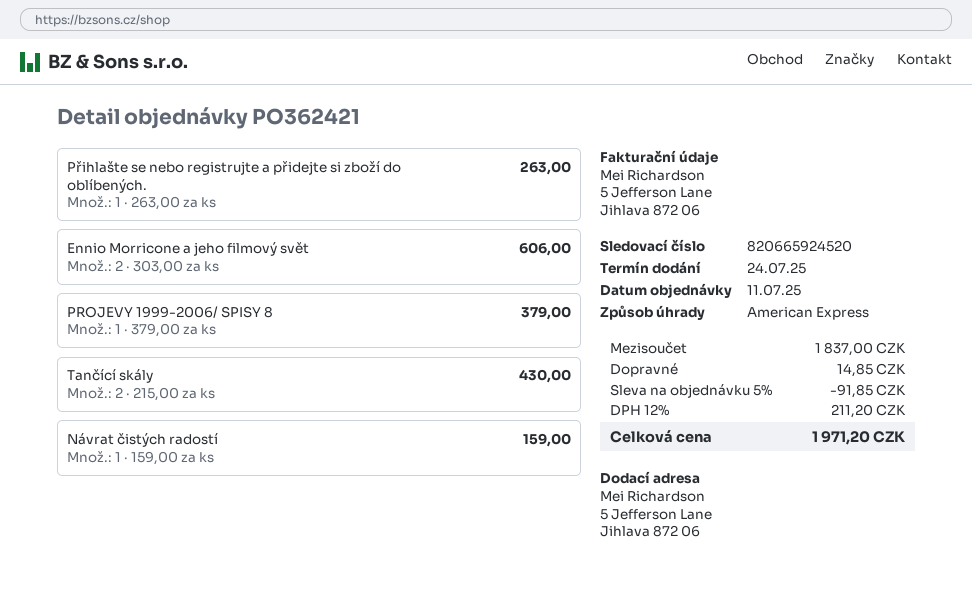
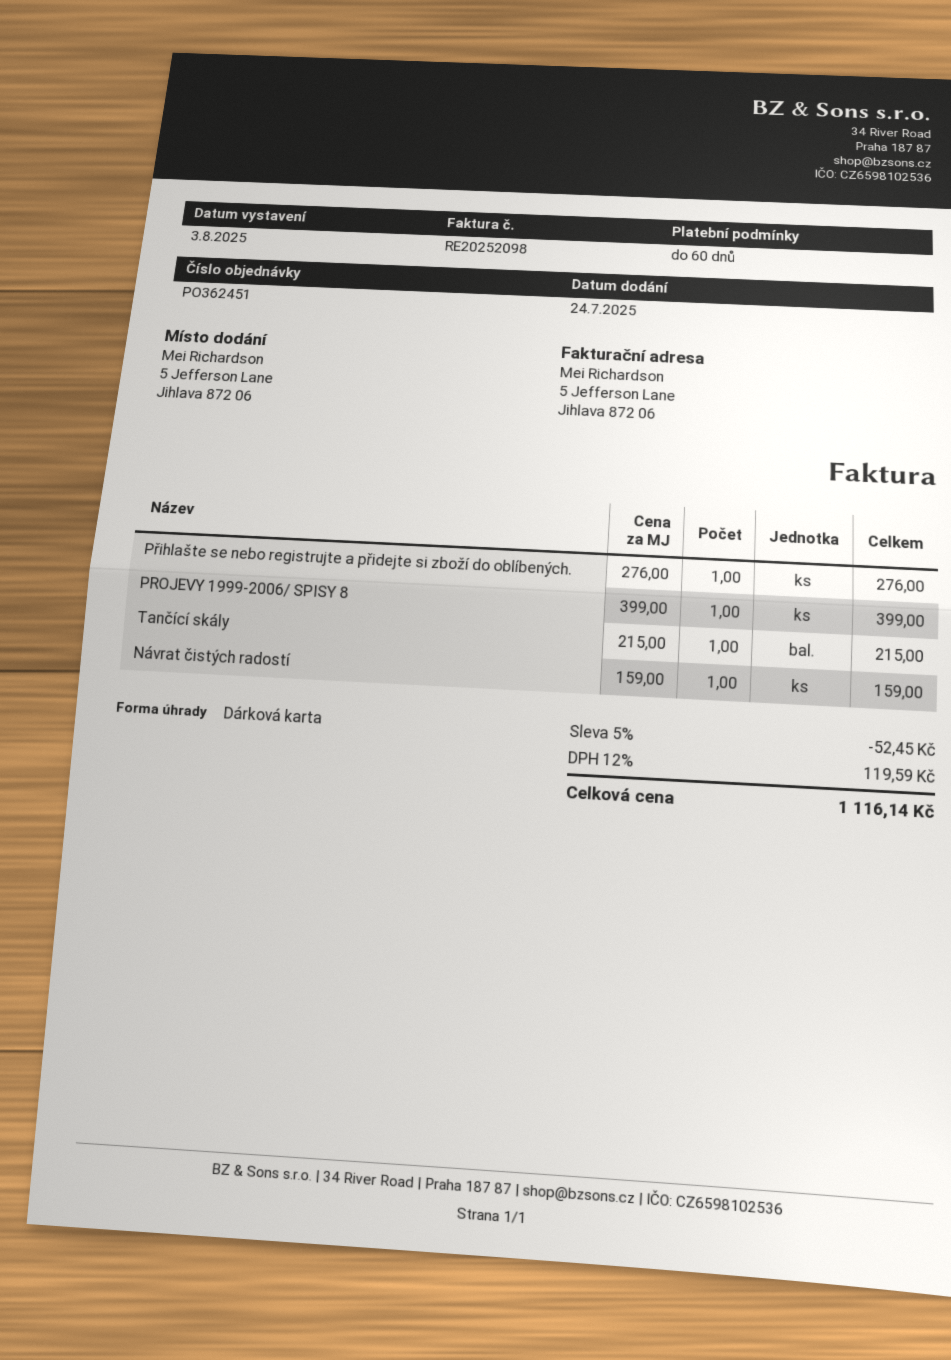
order number: PO362421 -> PO362451
payment method: American Express -> gift card
Přihlašte se nebo registrujte a přidejte si zboží do oblíbených.: 1 x 263.00 = 263.00 -> 1 x 276.00 = 276.00
Ennio Morricone a jeho filmový svět: 2 x 303.00 = 606.00 -> none
PROJEVY 1999-2006/ SPISY 8: 1 x 379.00 = 379.00 -> 1 x 399.00 = 399.00
Tančící skály: 2 x 215.00 = 430.00 -> 1 x 215.00 = 215.00
discount: 5% = 91.85 -> 5% = 52.45
shipping: 14.85 -> none
tax: 12% = 211.20 -> 12% = 119.59
total: 1971.20 -> 1116.14

